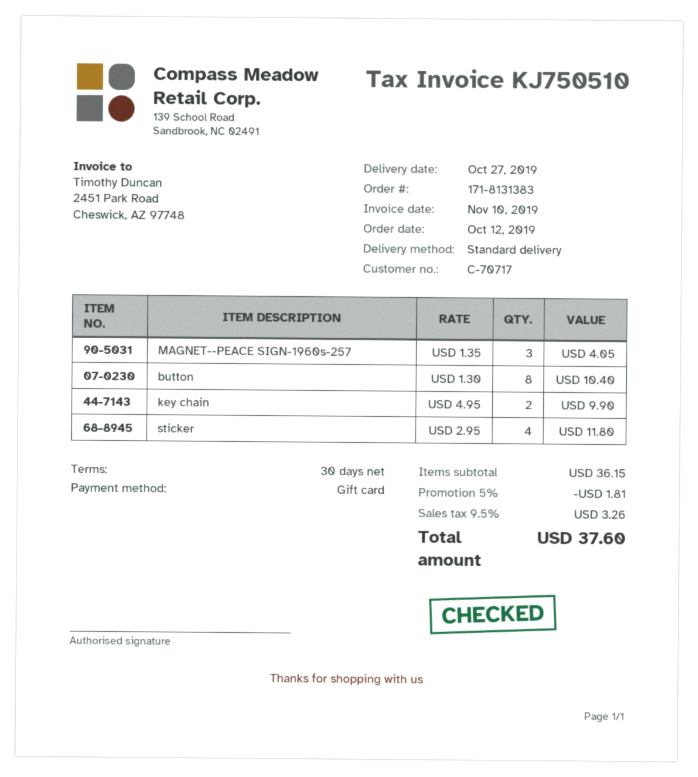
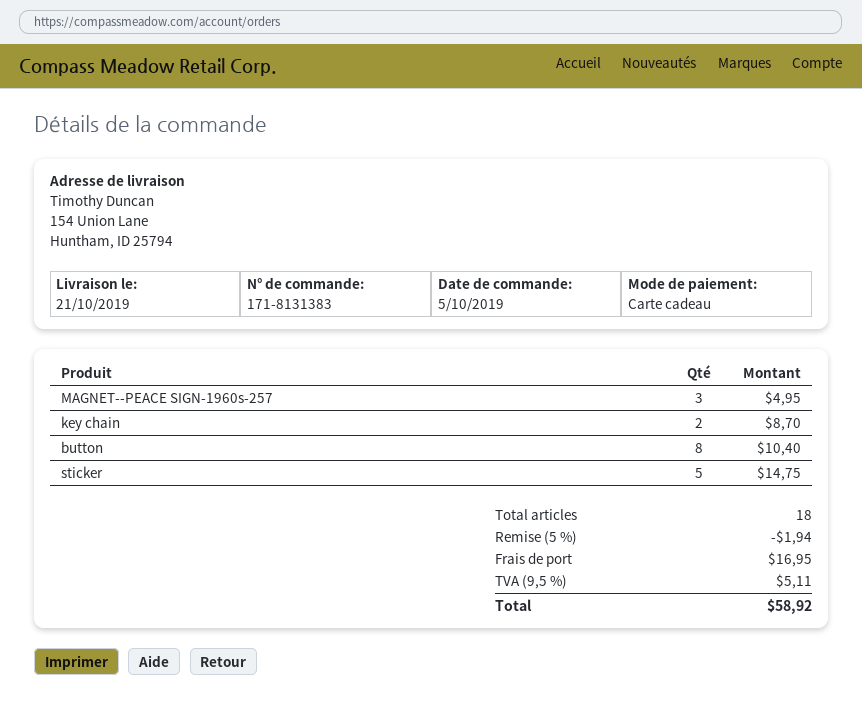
order date: 2019-10-12 -> 2019-10-05
delivery date: 2019-10-27 -> 2019-10-21
MAGNET--PEACE SIGN-1960s-257: 3 for 4.05 -> 3 for 4.95
key chain: 2 for 9.90 -> 2 for 8.70
sticker: 4 for 11.80 -> 5 for 14.75
discount: 5% = 1.81 -> 5% = 1.94
shipping: none -> 16.95
tax: 9.5% = 3.26 -> 9.5% = 5.11
total: 37.60 -> 58.92

